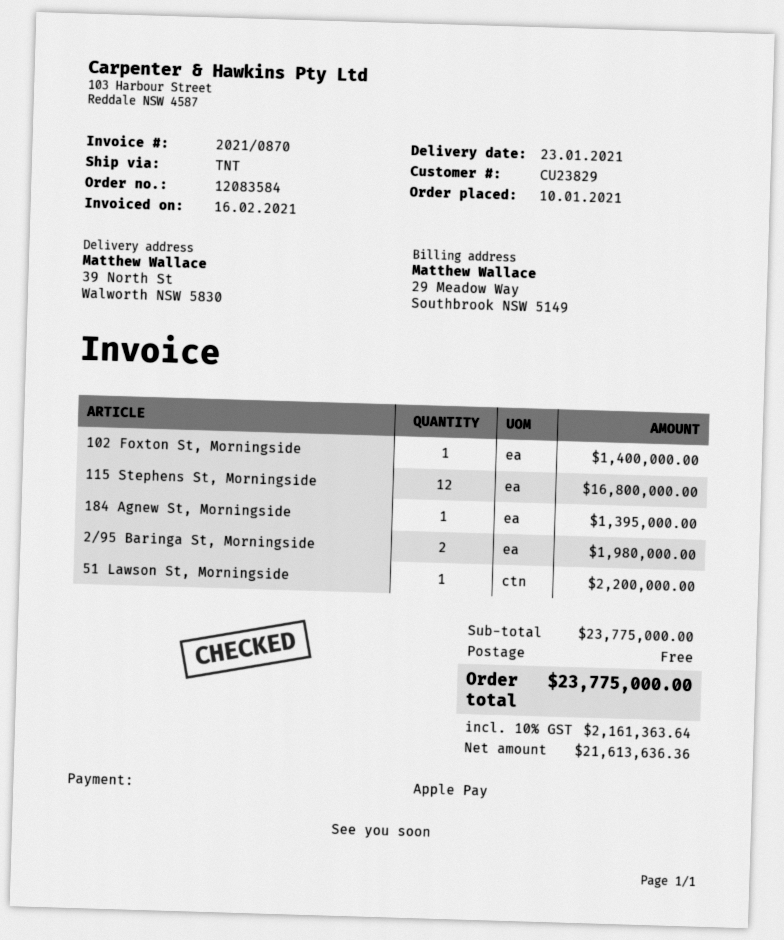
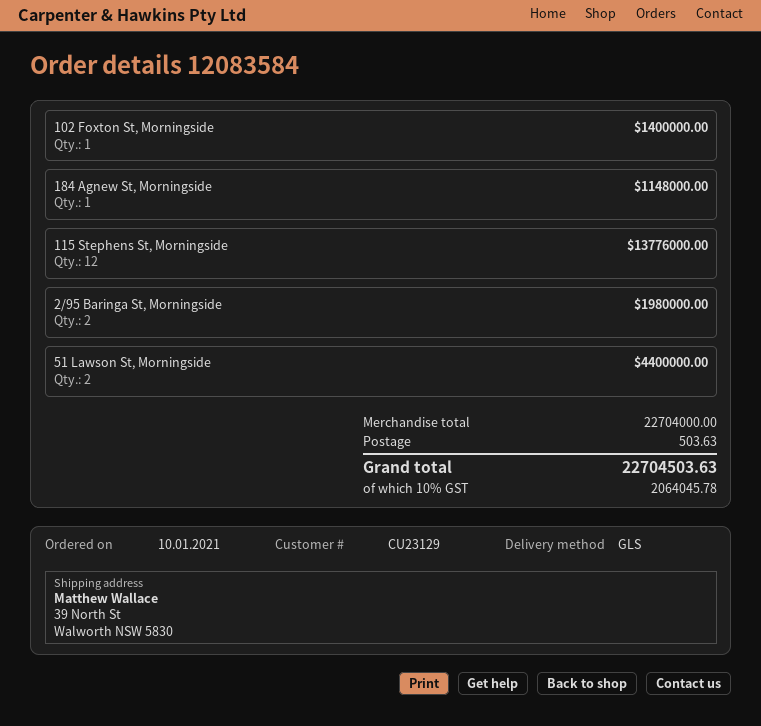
customer number: CU23829 -> CU23129
shipping method: TNT -> GLS
115 Stephens St, Morningside: 12 for 16800000.00 -> 12 for 13776000.00
184 Agnew St, Morningside: 1 for 1395000.00 -> 1 for 1148000.00
51 Lawson St, Morningside: 1 for 2200000.00 -> 2 for 4400000.00
subtotal: 23775000.00 -> 22704000.00
shipping: 0.00 -> 503.63
tax: 10% = 2161363.64 -> 10% = 2064045.78
total: 23775000.00 -> 22704503.63

